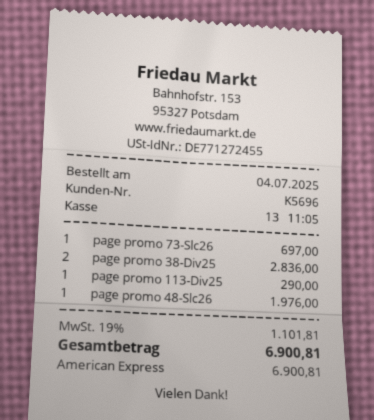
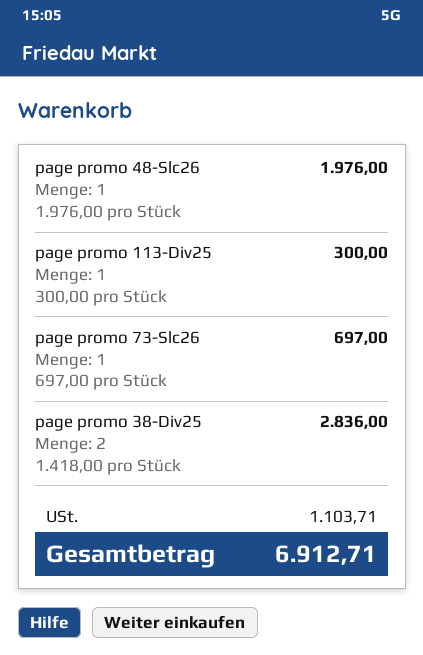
page promo 113-Div25: 1 for 290.00 -> 1 for 300.00
tax: 1101.81 -> 1103.71
total: 6900.81 -> 6912.71

